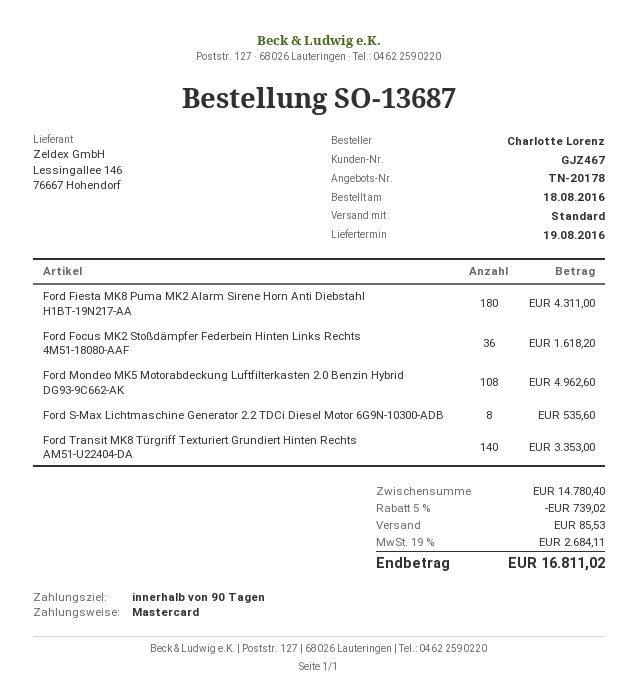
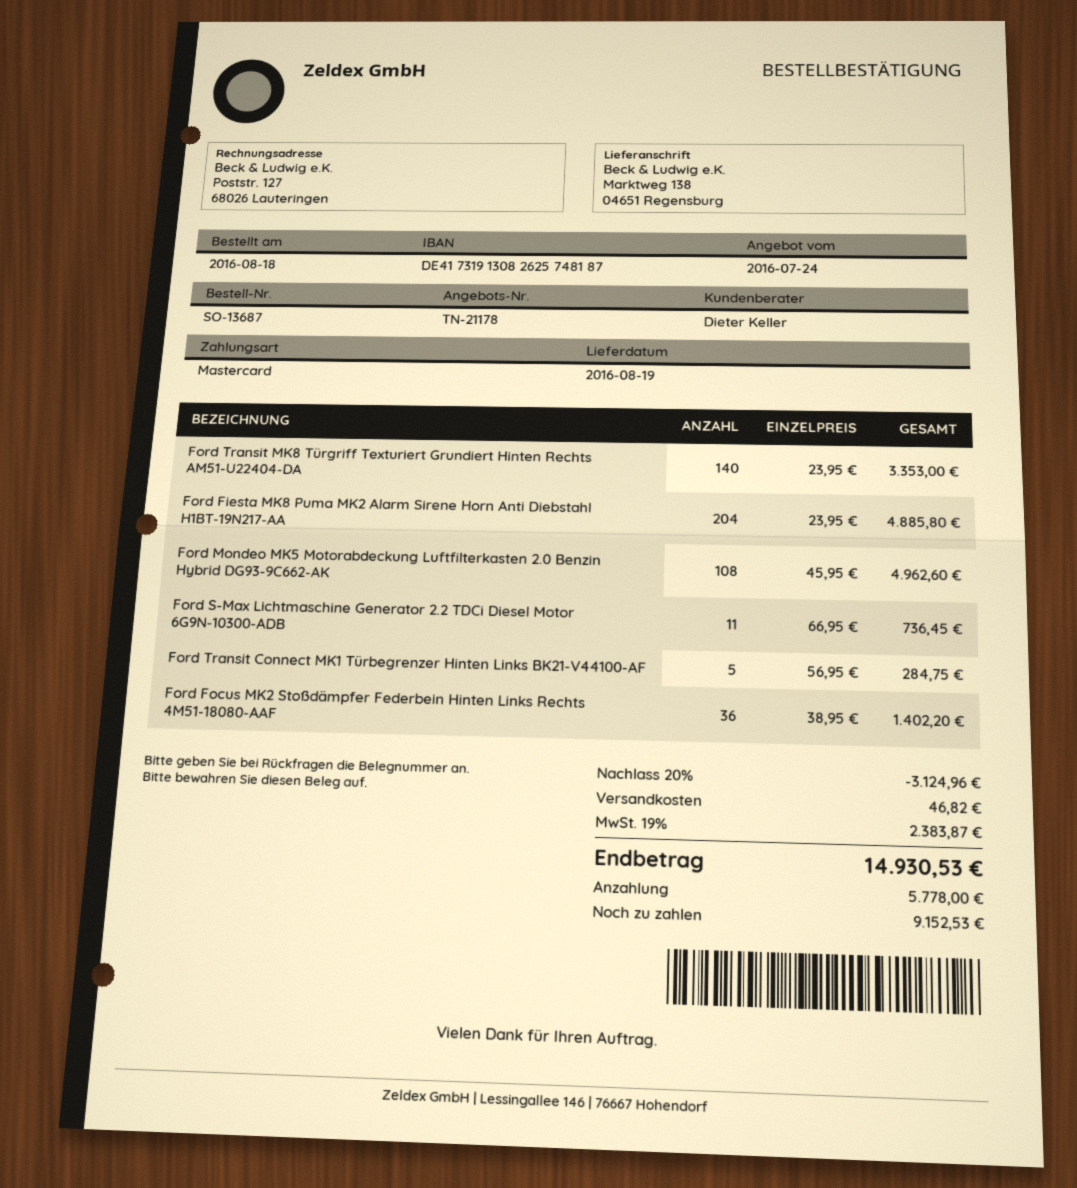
quote number: TN-20178 -> TN-21178
Ford Fiesta MK8 Puma MK2 Alarm Sirene Horn Anti Diebstahl H1BT-19N217-AA: 180 for 4311.00 -> 204 for 4885.80
Ford Focus MK2 Stoßdämpfer Federbein Hinten Links Rechts 4M51-18080-AAF: 36 for 1618.20 -> 36 for 1402.20
Ford S-Max Lichtmaschine Generator 2.2 TDCi Diesel Motor 6G9N-10300-ADB: 8 for 535.60 -> 11 for 736.45
Ford Transit Connect MK1 Türbegrenzer Hinten Links BK21-V44100-AF: none -> 5 for 284.75
discount: 5% = 739.02 -> 20% = 3124.96
shipping: 85.53 -> 46.82
tax: 19% = 2684.11 -> 19% = 2383.87
total: 16811.02 -> 14930.53

